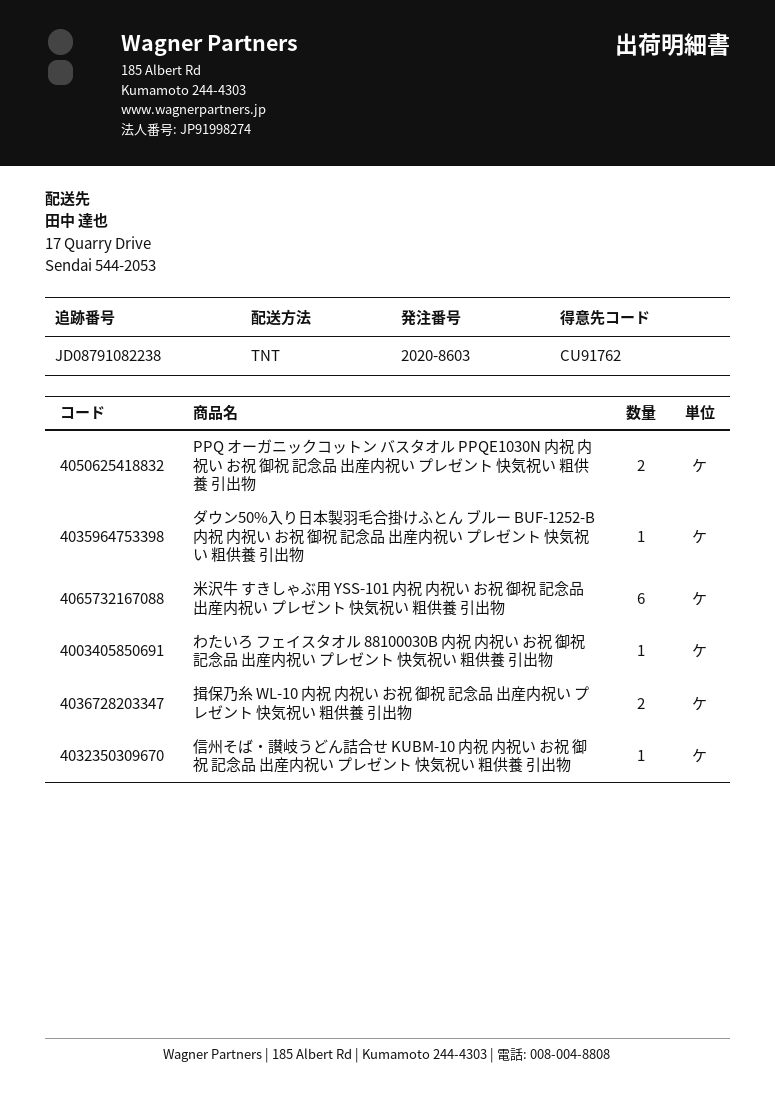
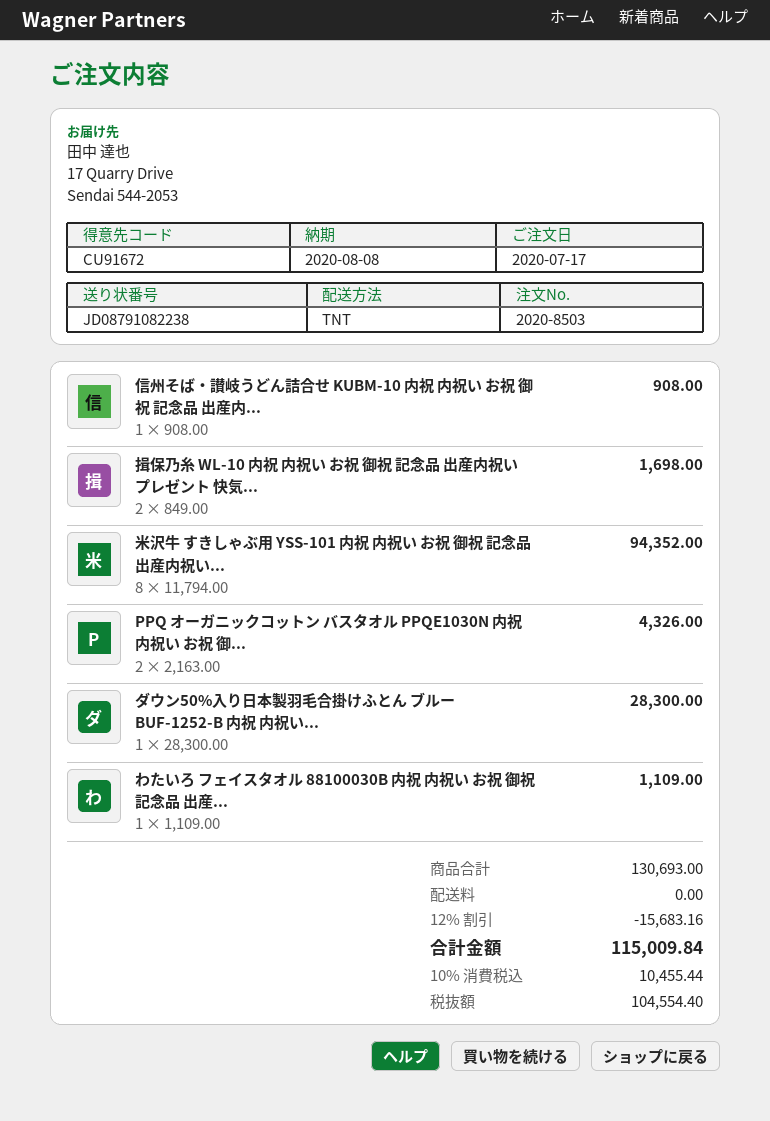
order number: 2020-8603 -> 2020-8503
customer number: CU91762 -> CU91672
米沢牛 すきしゃぶ用 YSS-101 内祝 内祝い お祝 御祝 記念品 出産内祝い プレゼント 快気祝い 粗供養 引出物: 6 -> 8

